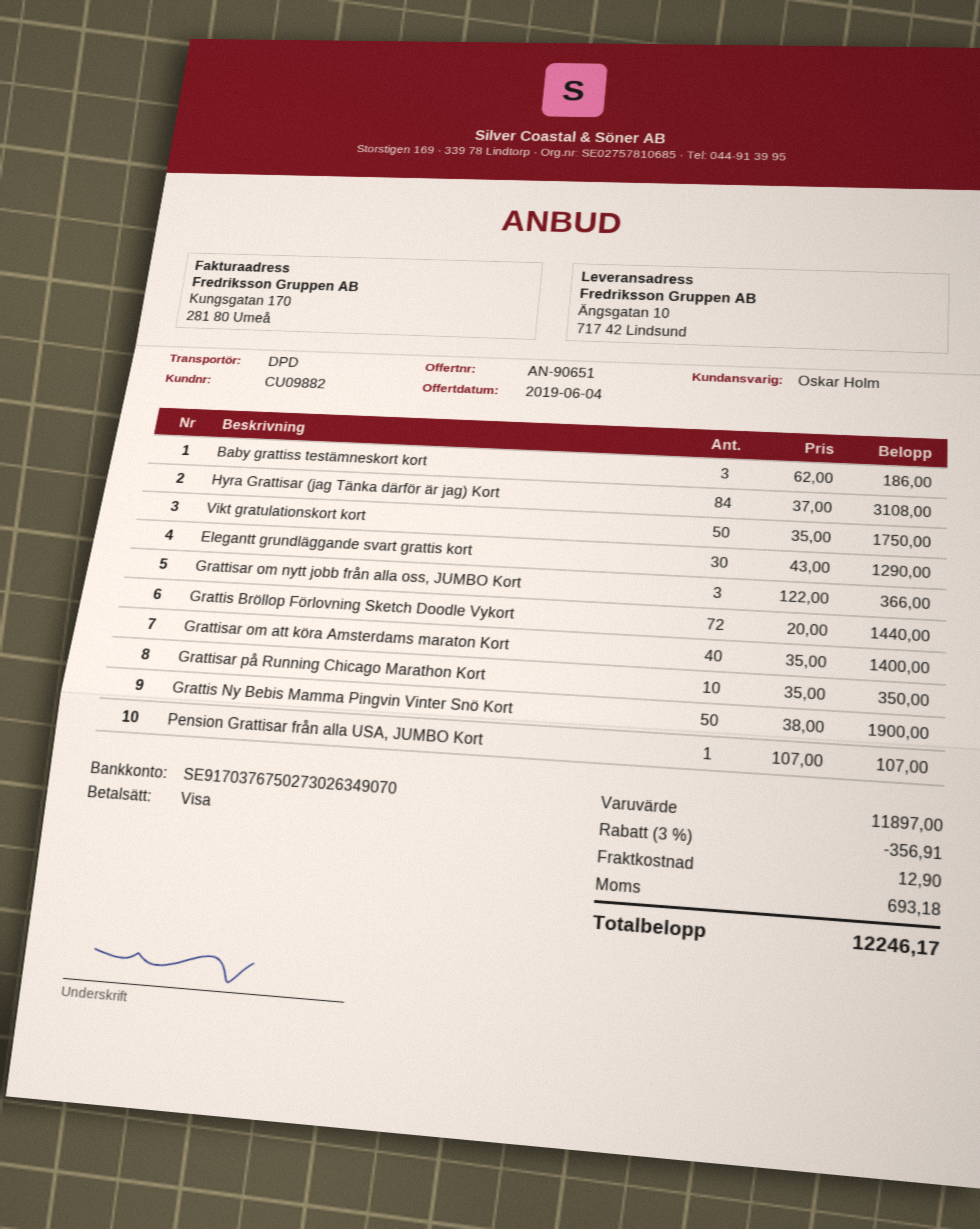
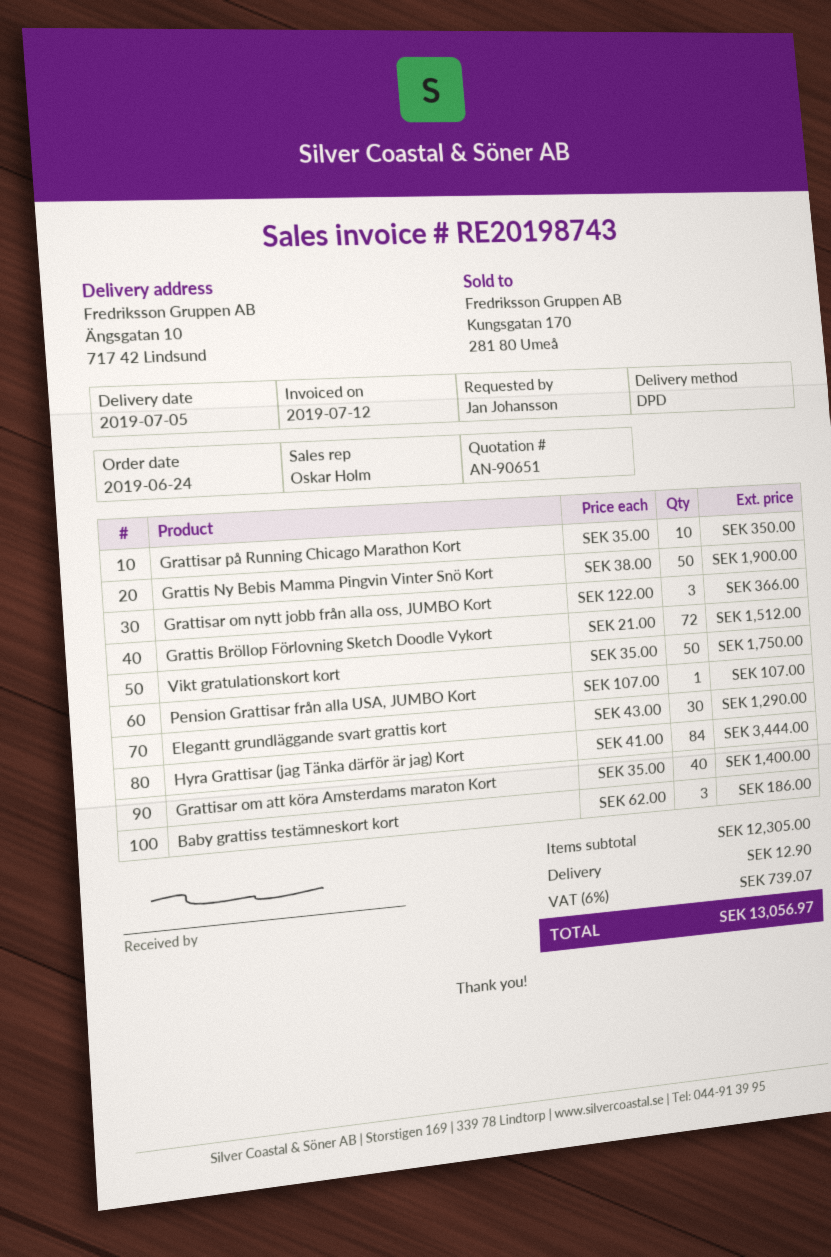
Hyra Grattisar (jag Tänka därför är jag) Kort: 84 x 37.00 = 3108.00 -> 84 x 41.00 = 3444.00
Grattis Bröllop Förlovning Sketch Doodle Vykort: 72 x 20.00 = 1440.00 -> 72 x 21.00 = 1512.00
subtotal: 11897.00 -> 12305.00
discount: 3% = 356.91 -> none
tax: 693.18 -> 739.07
total: 12246.17 -> 13056.97

